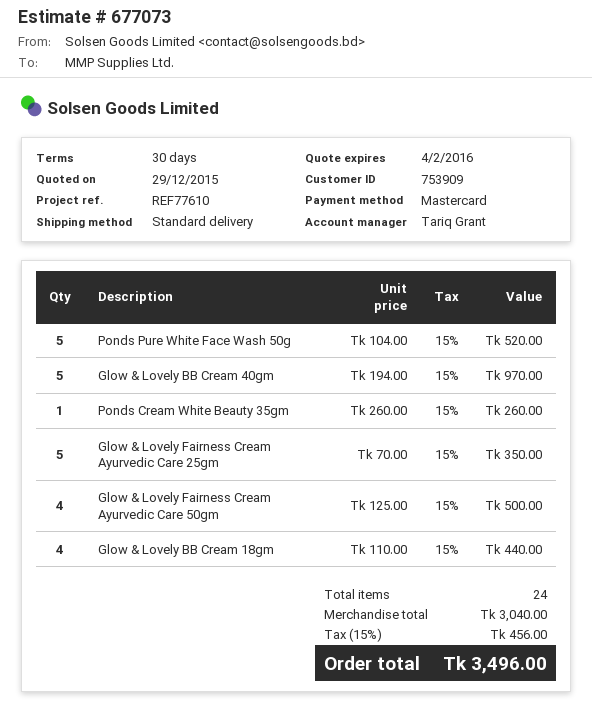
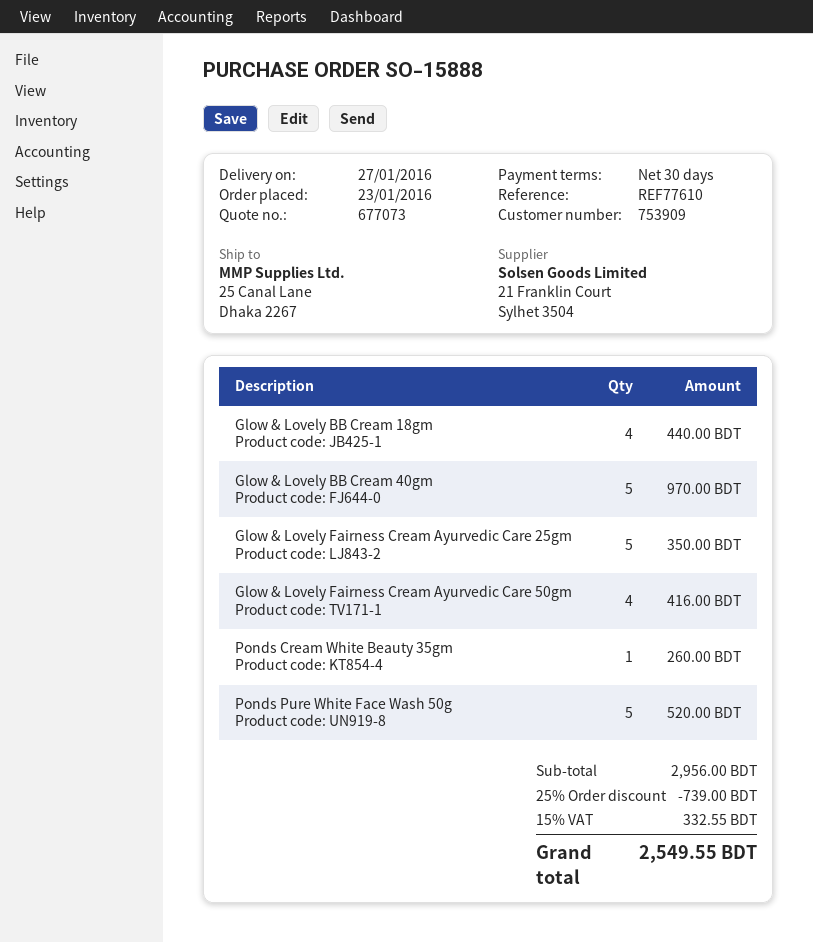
Glow & Lovely Fairness Cream Ayurvedic Care 50gm: 4 for 500.00 -> 4 for 416.00
subtotal: 3040.00 -> 2956.00
discount: none -> 25% = 739.00
tax: 15% = 456.00 -> 15% = 332.55
total: 3496.00 -> 2549.55

